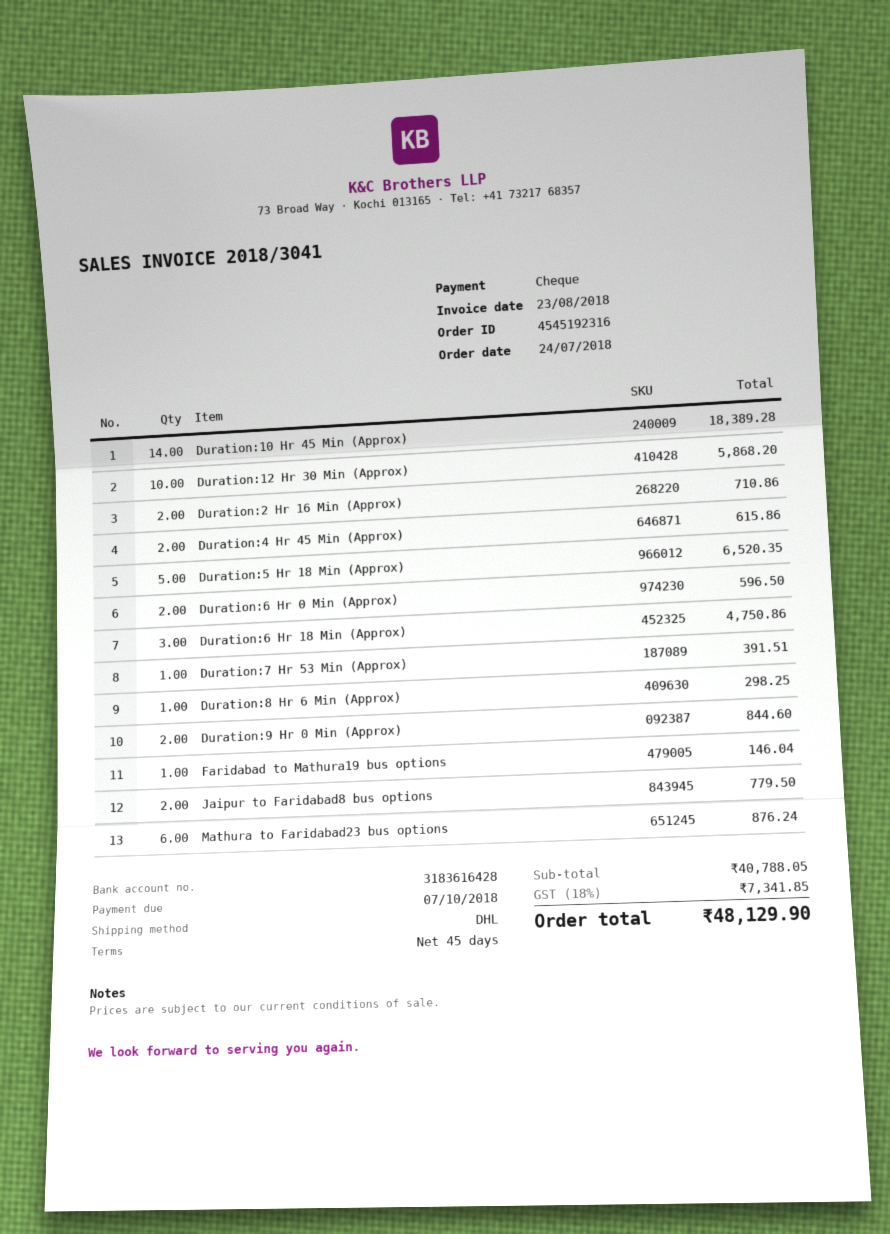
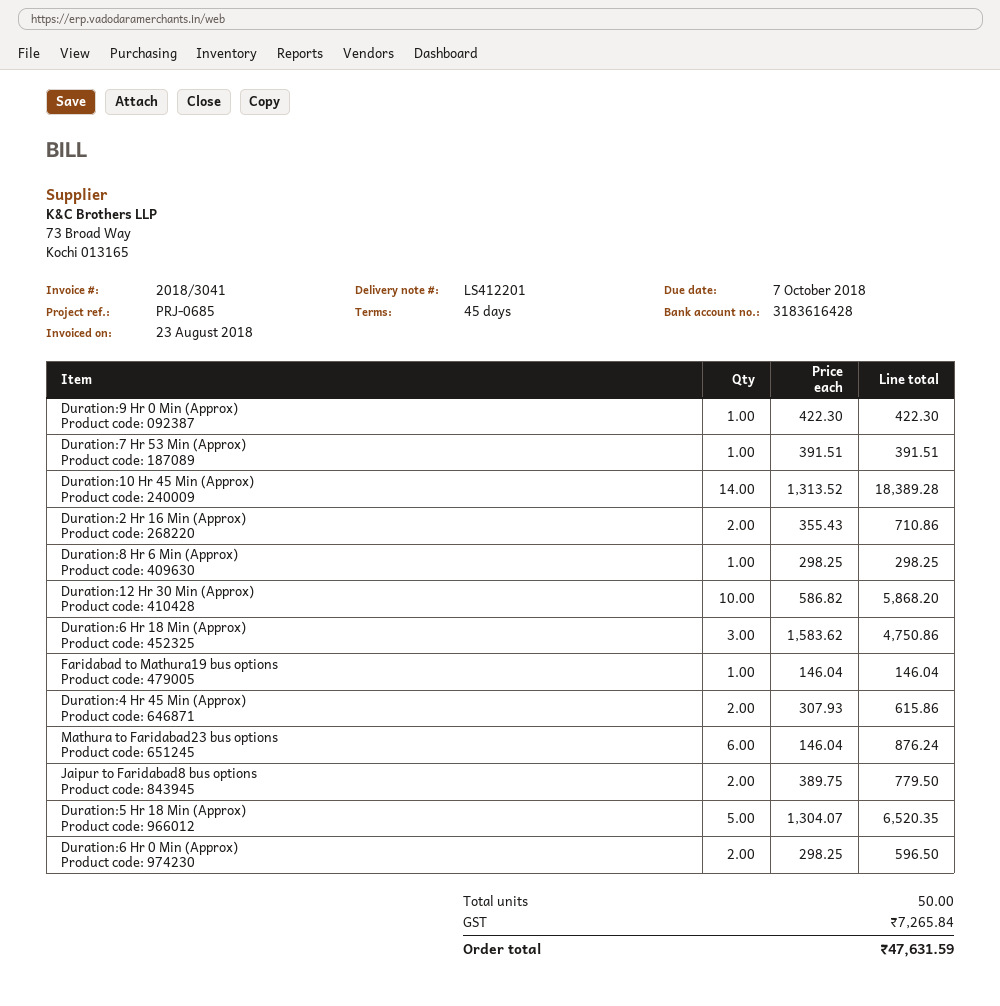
Duration:9 Hr 0 Min (Approx): 2 for 844.60 -> 1 for 422.30
tax: 7341.85 -> 7265.84
total: 48129.90 -> 47631.59

